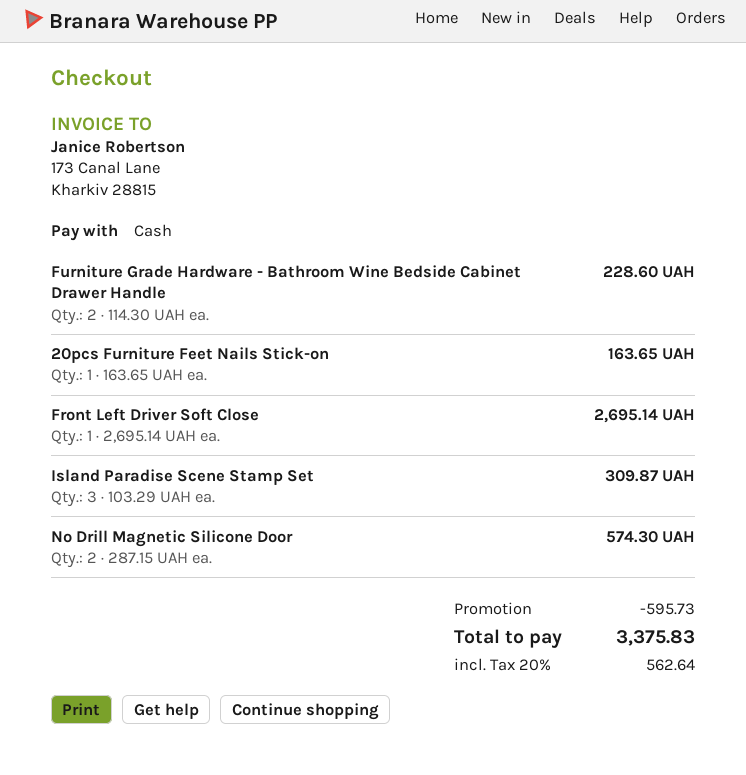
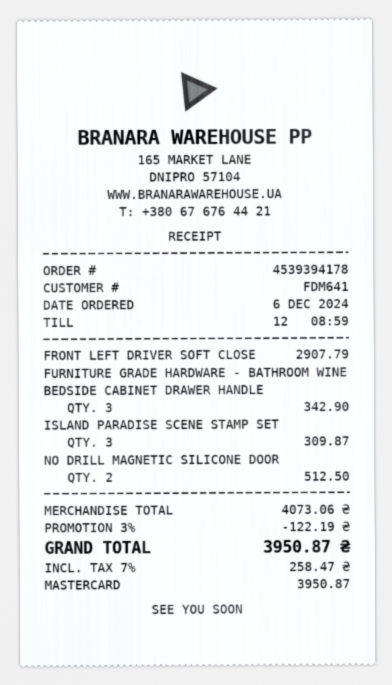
payment method: cash -> Mastercard
Furniture Grade Hardware - Bathroom Wine Bedside Cabinet Drawer Handle: 2 for 228.60 -> 3 for 342.90
20pcs Furniture Feet Nails Stick-on: 1 for 163.65 -> none
Front Left Driver Soft Close: 1 for 2695.14 -> 1 for 2907.79
No Drill Magnetic Silicone Door: 2 for 574.30 -> 2 for 512.50
discount: 595.73 -> 122.19
tax: 20% = 562.64 -> 7% = 258.47
total: 3375.83 -> 3950.87

